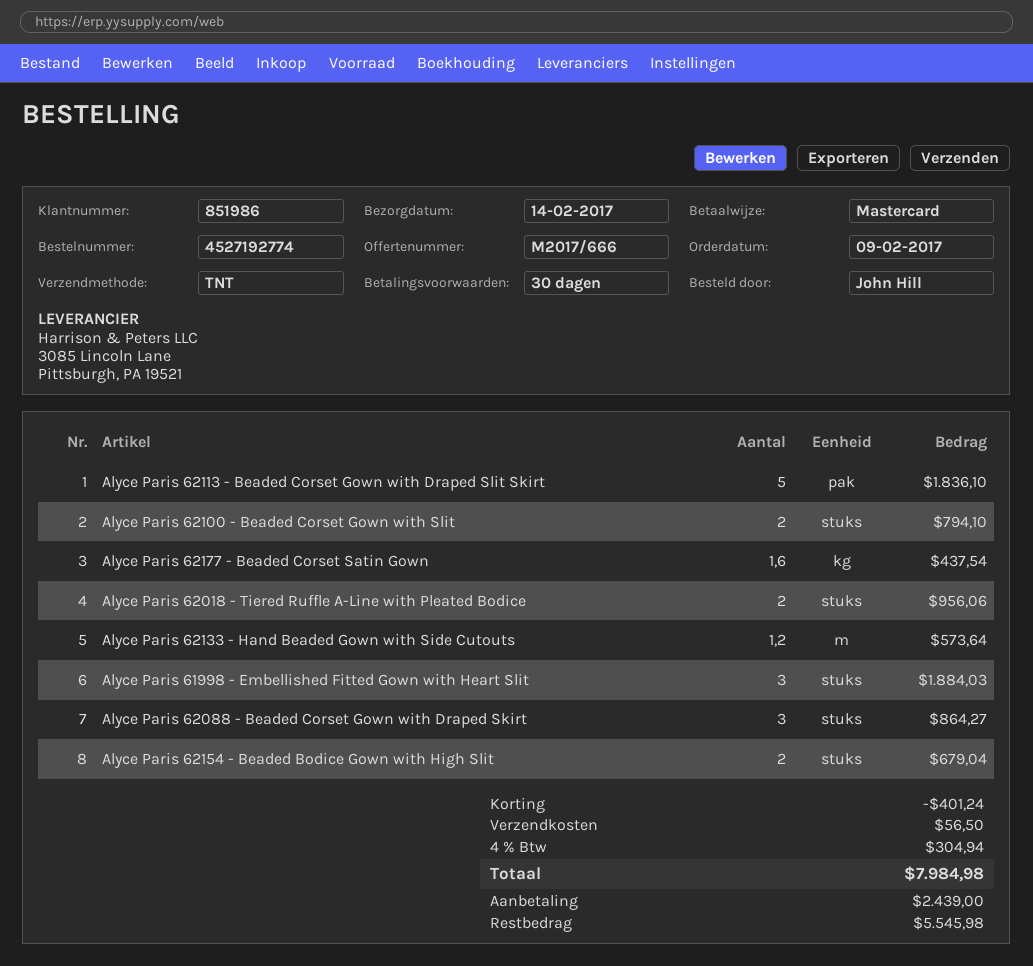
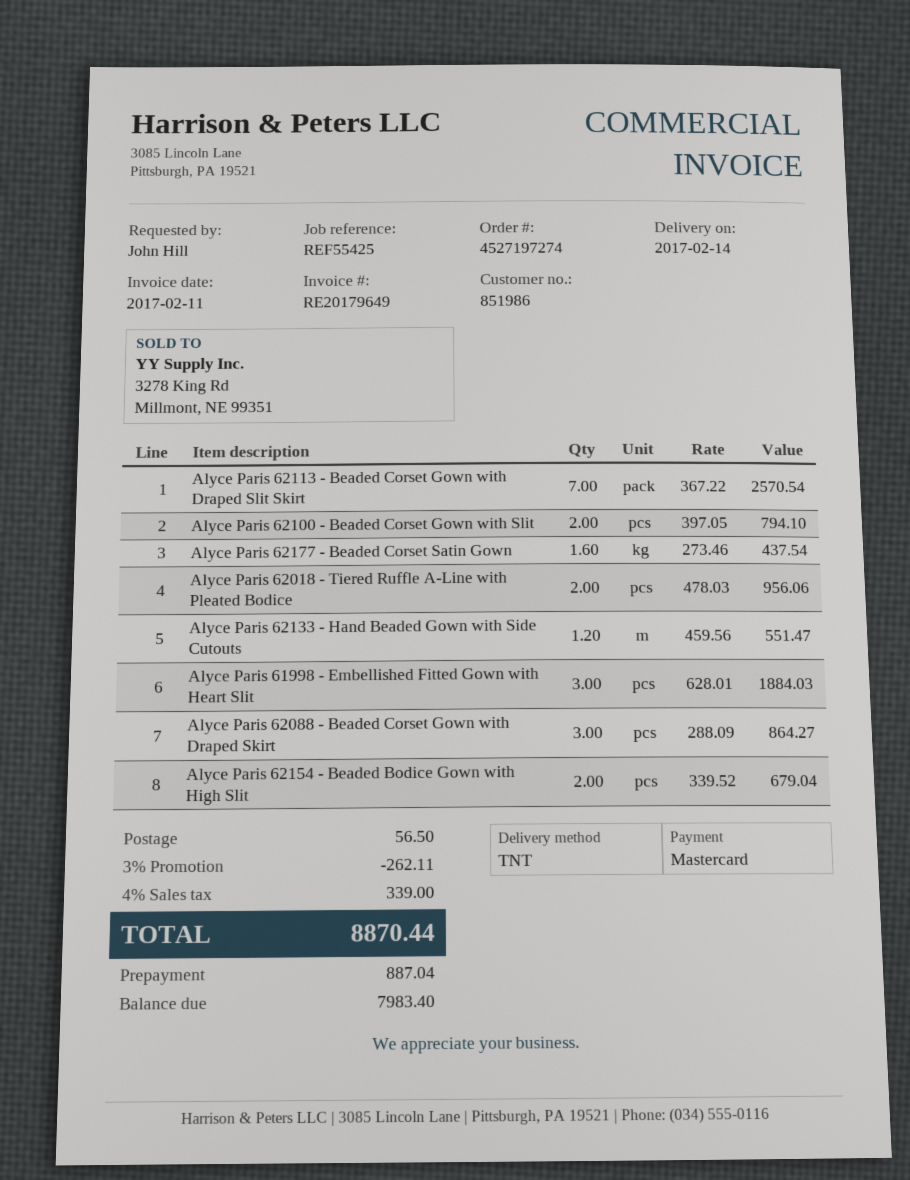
order number: 4527192774 -> 4527197274
Alyce Paris 62113 - Beaded Corset Gown with Draped Slit Skirt: 5 for 1836.10 -> 7 for 2570.54
Alyce Paris 62133 - Hand Beaded Gown with Side Cutouts: 1.2 for 573.64 -> 1.2 for 551.47
discount: 401.24 -> 262.11
tax: 4% = 304.94 -> 4% = 339.00
total: 7984.98 -> 8870.44
deposit: 2439.00 -> 887.04
balance: 5545.98 -> 7983.40

